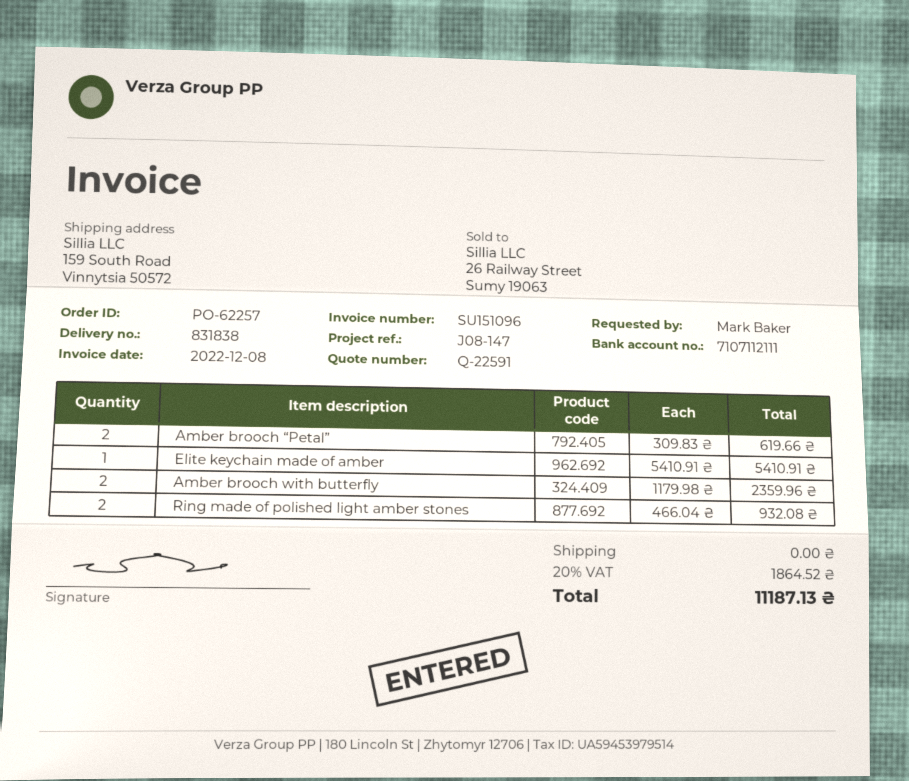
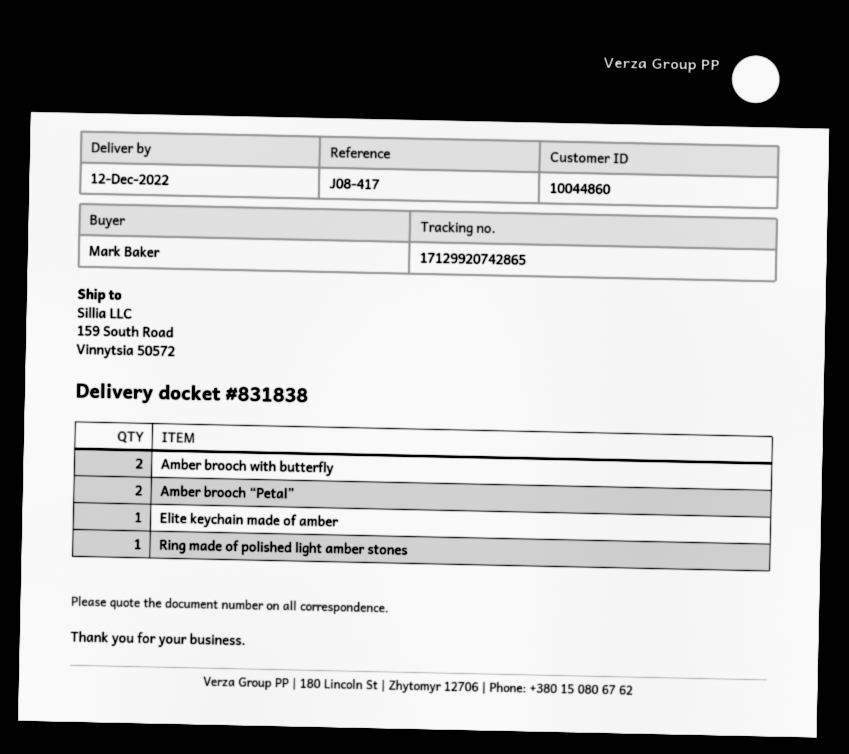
reference: J08-147 -> J08-417
Ring made of polished light amber stones: 2 -> 1

